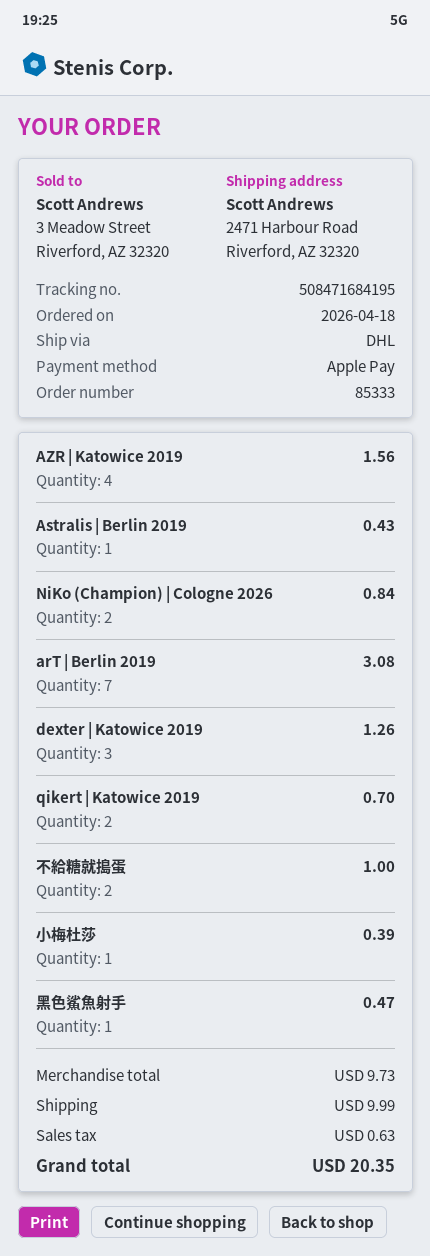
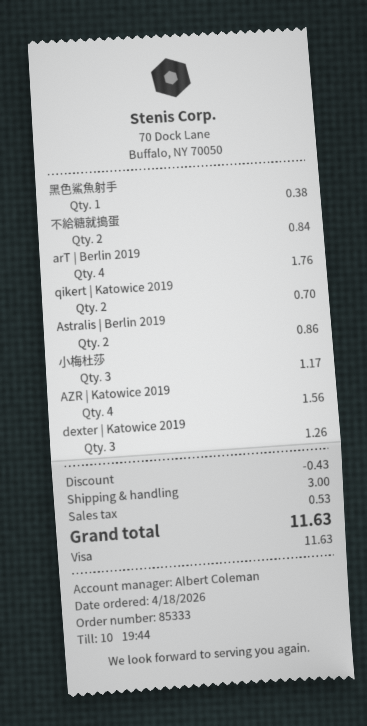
payment method: Apple Pay -> Visa
Astralis | Berlin 2019: 1 for 0.43 -> 2 for 0.86
NiKo (Champion) | Cologne 2026: 2 for 0.84 -> none
arT | Berlin 2019: 7 for 3.08 -> 4 for 1.76
不給糖就搗蛋: 2 for 1.00 -> 2 for 0.84
小梅杜莎: 1 for 0.39 -> 3 for 1.17
黑色鯊魚射手: 1 for 0.47 -> 1 for 0.38
discount: none -> 0.43
shipping: 9.99 -> 3.00
tax: 0.63 -> 0.53
total: 20.35 -> 11.63

